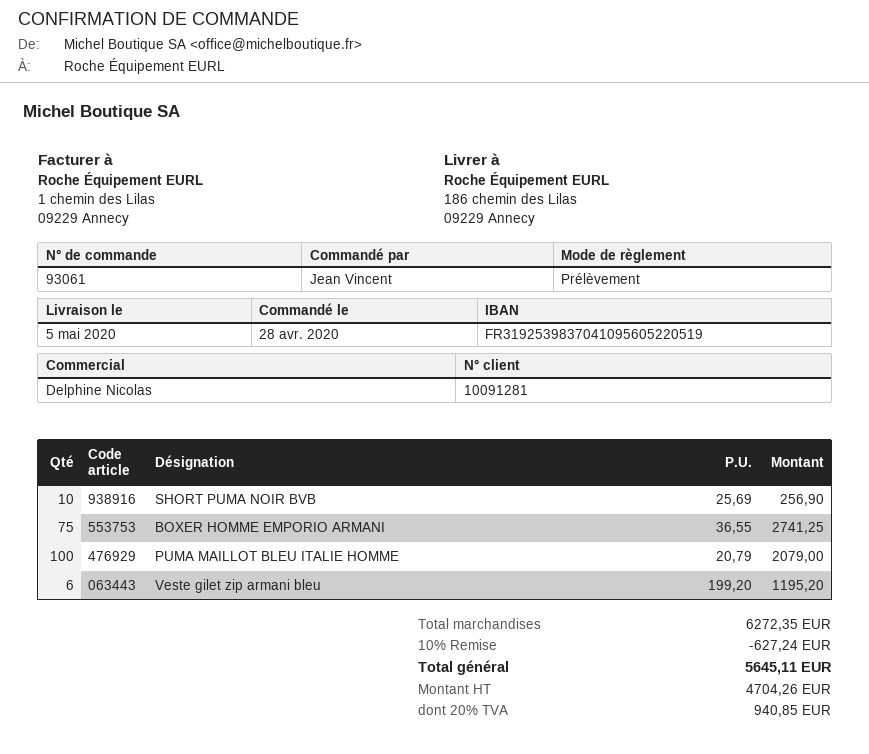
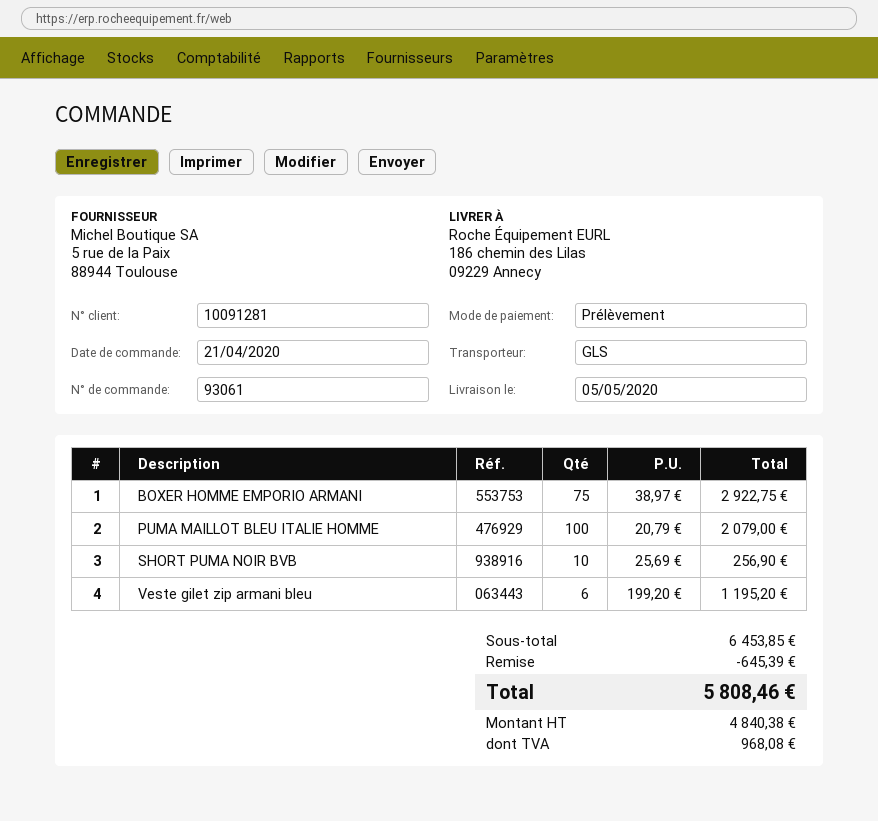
order date: 2020-04-28 -> 2020-04-21
BOXER HOMME EMPORIO ARMANI: 75 x 36.55 = 2741.25 -> 75 x 38.97 = 2922.75
subtotal: 6272.35 -> 6453.85
discount: 627.24 -> 645.39
net: 4704.26 -> 4840.38
tax: 940.85 -> 968.08
total: 5645.11 -> 5808.46

